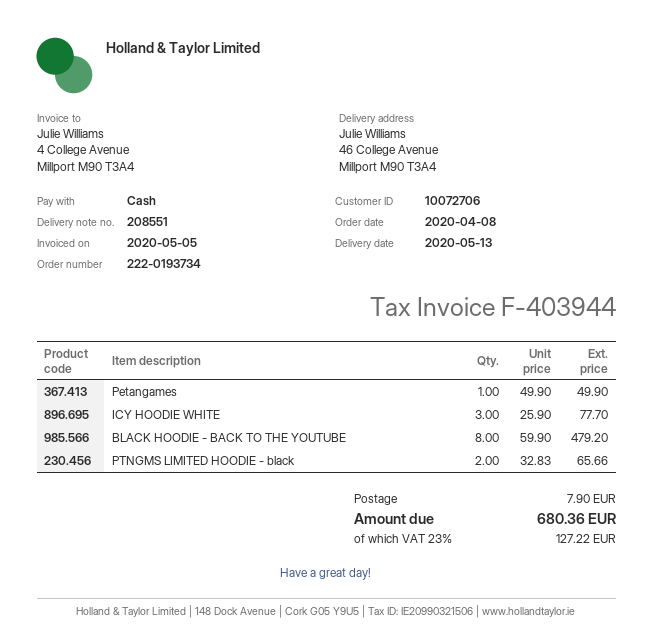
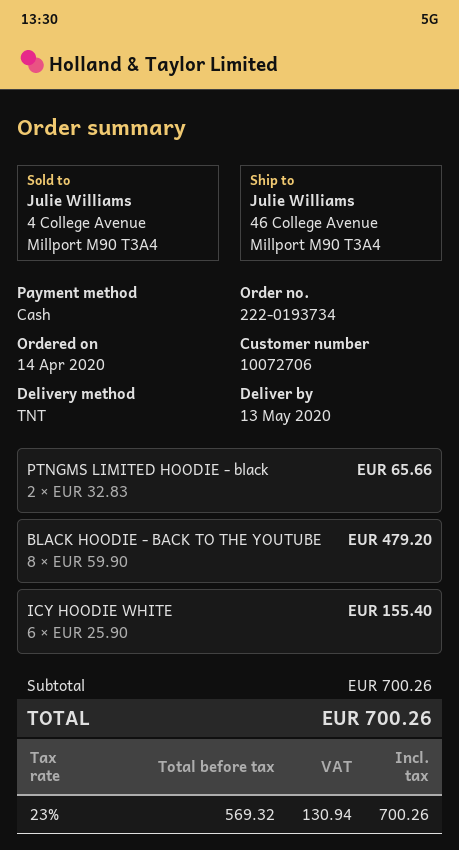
order date: 2020-04-08 -> 2020-04-14
Petangames: 1 x 49.90 = 49.90 -> none
ICY HOODIE WHITE: 3 x 25.90 = 77.70 -> 6 x 25.90 = 155.40
shipping: 7.90 -> none
tax: 23% = 127.22 -> 23% = 130.94
total: 680.36 -> 700.26

